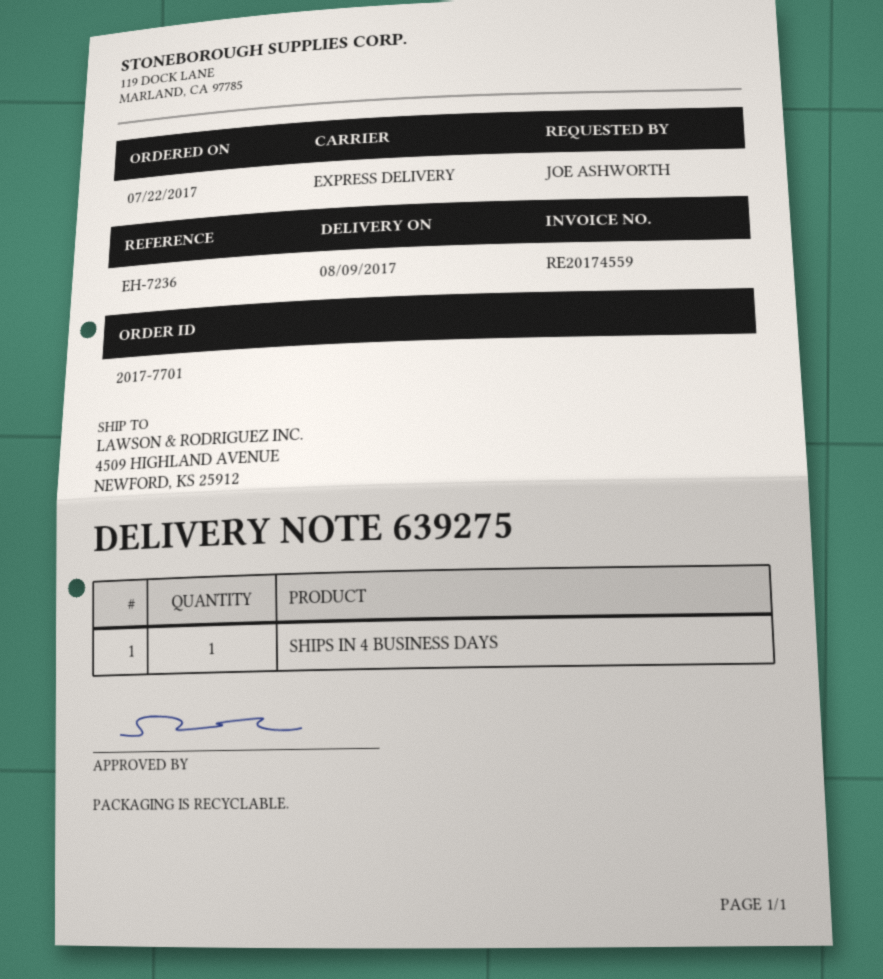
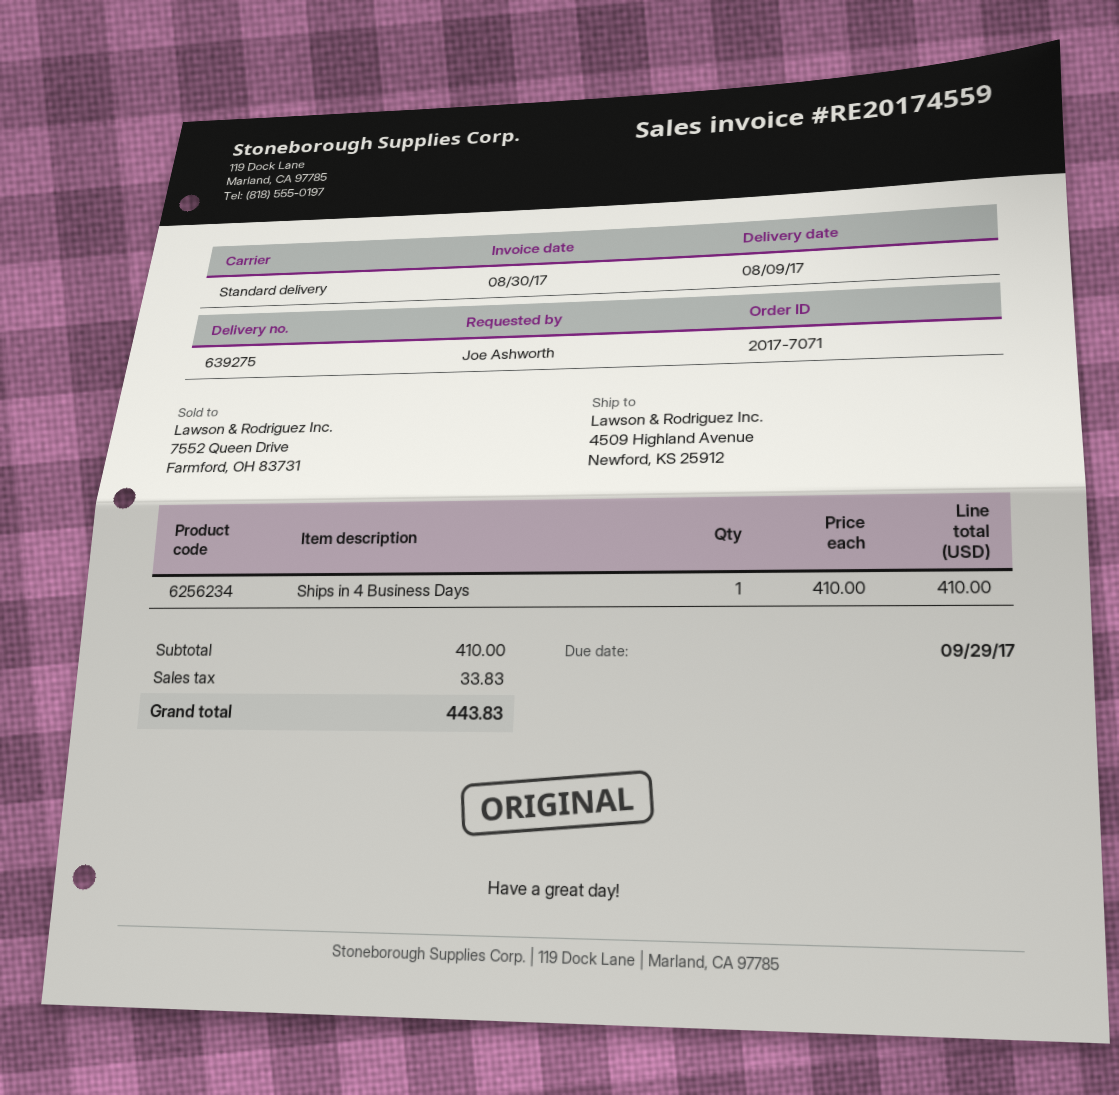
order number: 2017-7701 -> 2017-7071
shipping method: express -> standard

